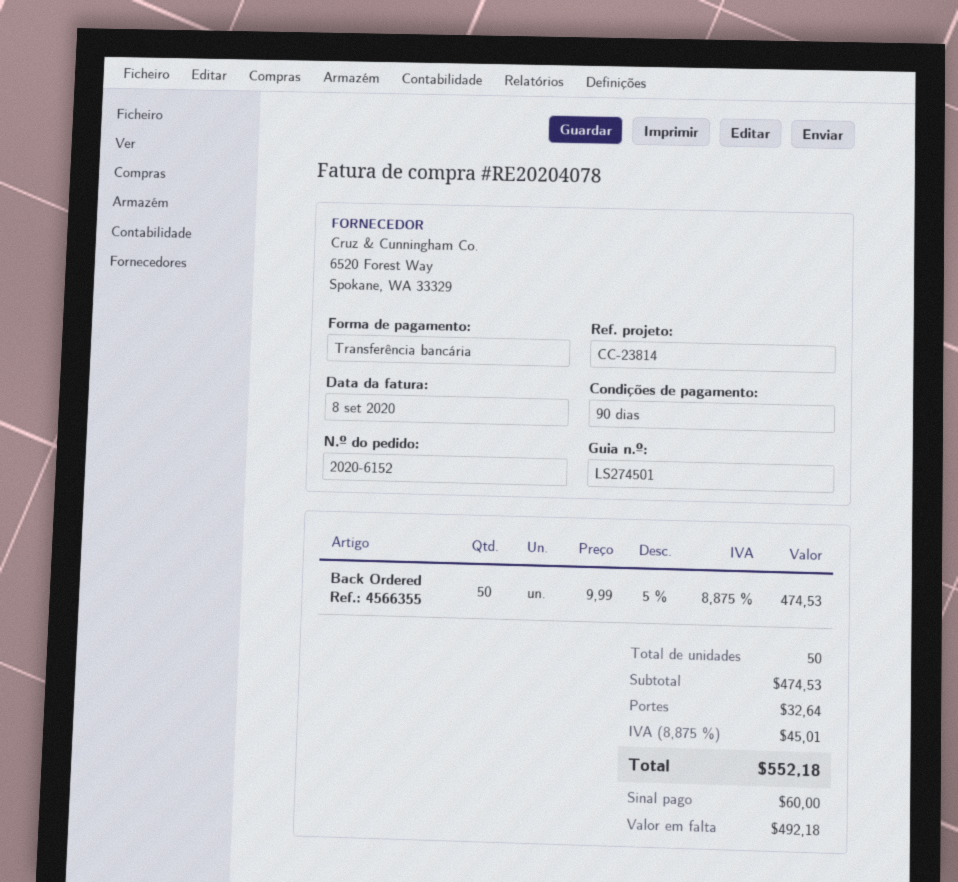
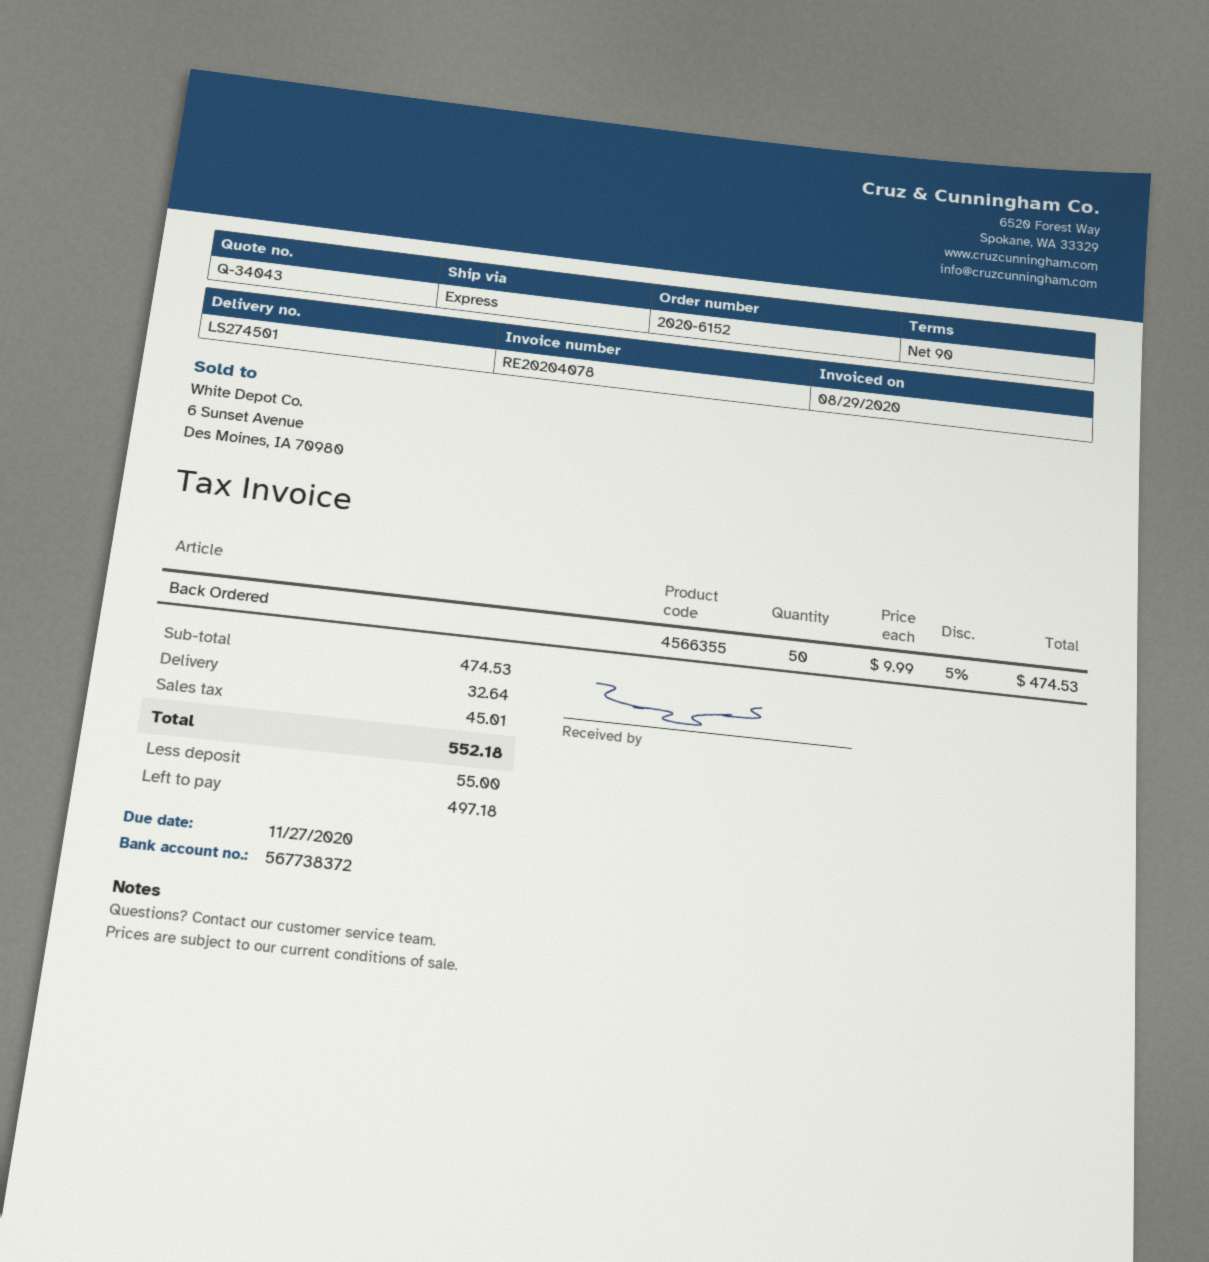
invoice date: 2020-09-08 -> 2020-08-29
deposit: 60.00 -> 55.00
balance: 492.18 -> 497.18

